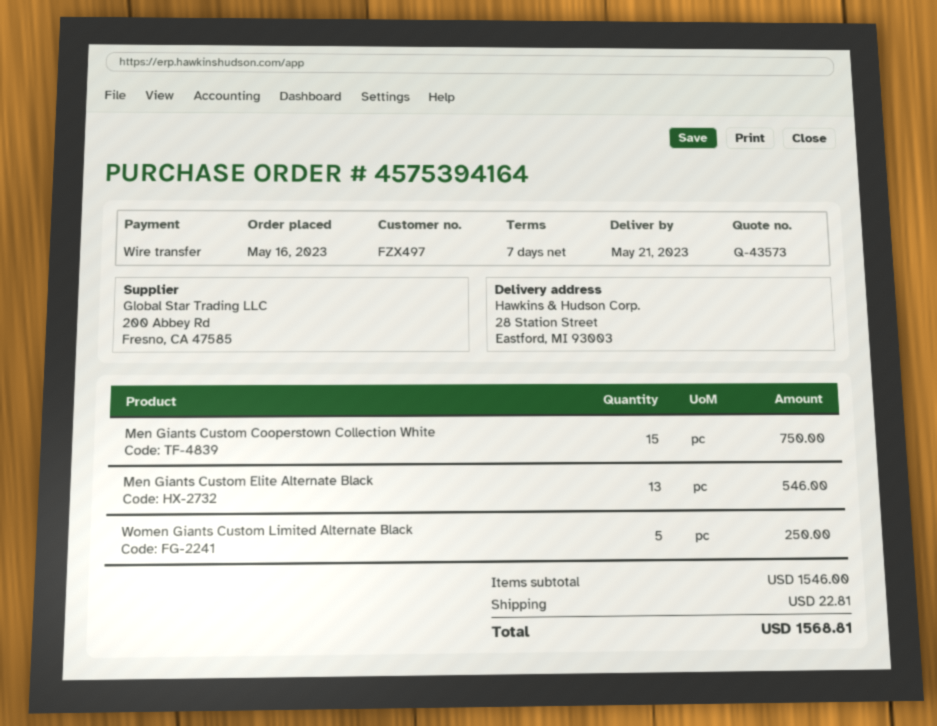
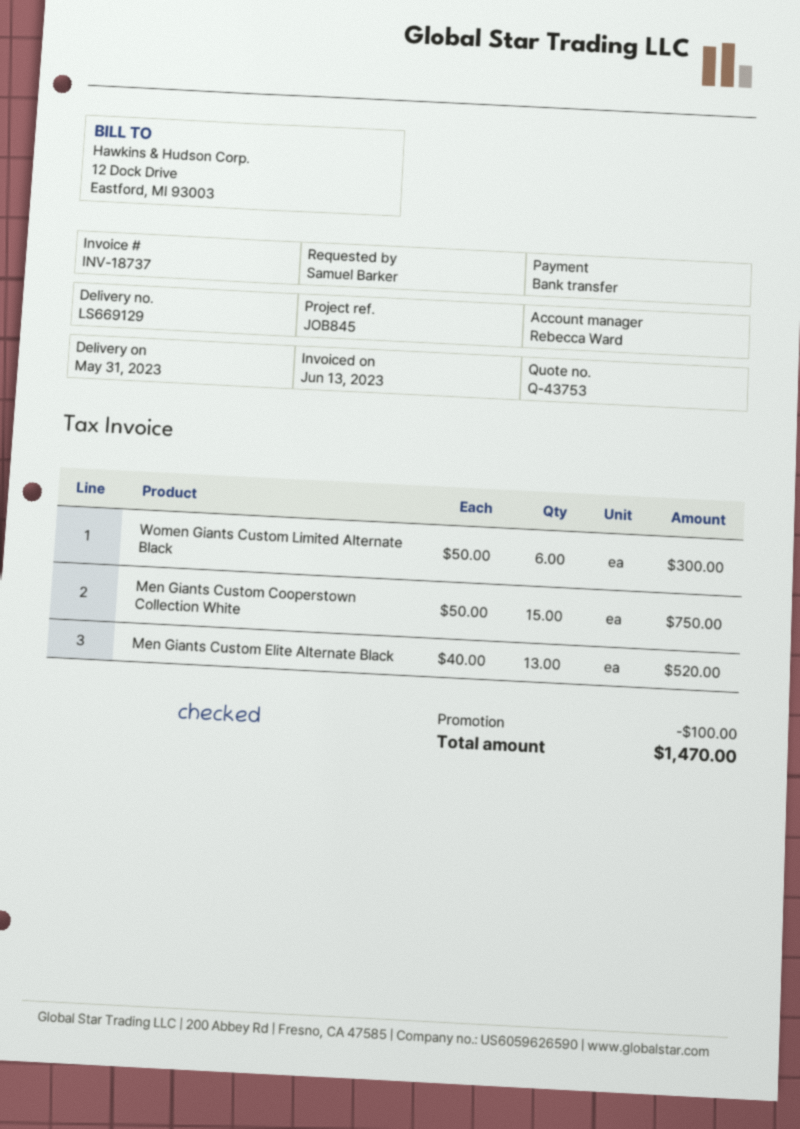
quote number: Q-43573 -> Q-43753
delivery date: 2023-05-21 -> 2023-05-31
Men Giants Custom Elite Alternate Black: 13 for 546.00 -> 13 for 520.00
Women Giants Custom Limited Alternate Black: 5 for 250.00 -> 6 for 300.00
discount: none -> 100.00
shipping: 22.81 -> none
total: 1568.81 -> 1470.00

